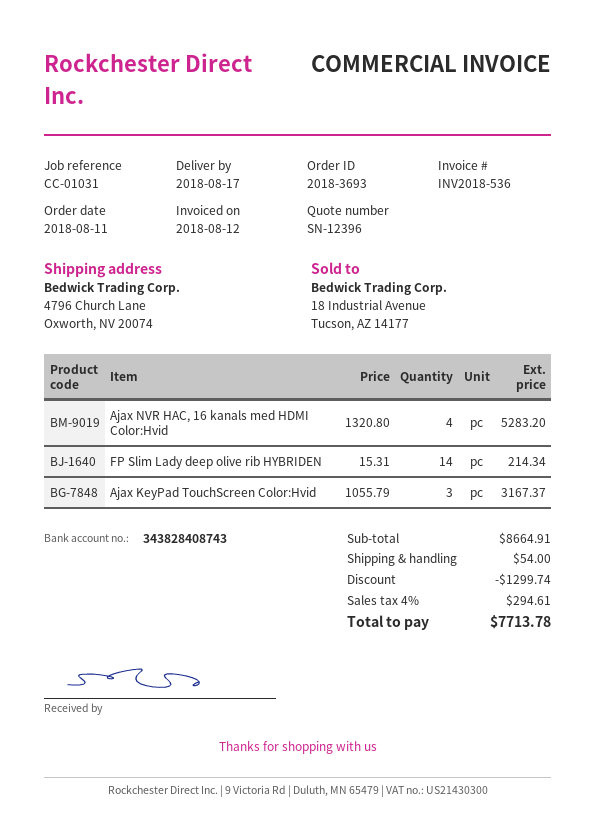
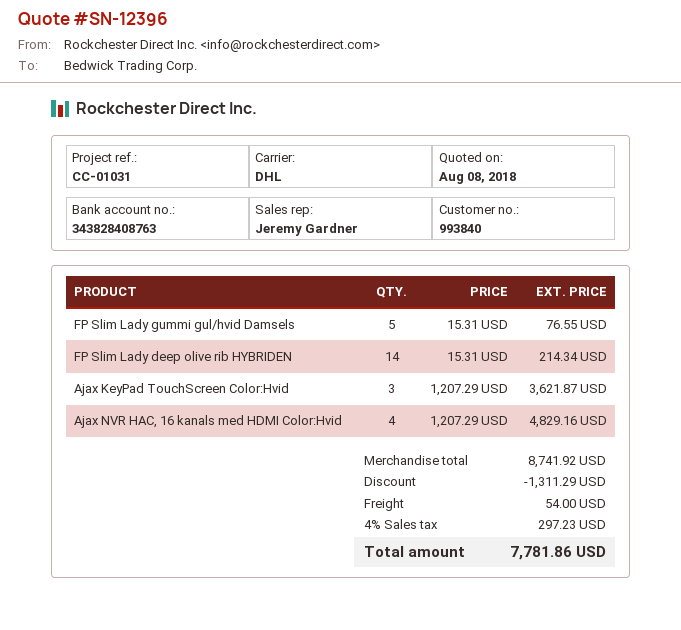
bank account: 343828408743 -> 343828408763
Ajax NVR HAC, 16 kanals med HDMI Color:Hvid: 4 x 1320.80 = 5283.20 -> 4 x 1207.29 = 4829.16
Ajax KeyPad TouchScreen Color:Hvid: 3 x 1055.79 = 3167.37 -> 3 x 1207.29 = 3621.87
FP Slim Lady gummi gul/hvid Damsels: none -> 5 x 15.31 = 76.55
subtotal: 8664.91 -> 8741.92
discount: 1299.74 -> 1311.29
tax: 4% = 294.61 -> 4% = 297.23
total: 7713.78 -> 7781.86

